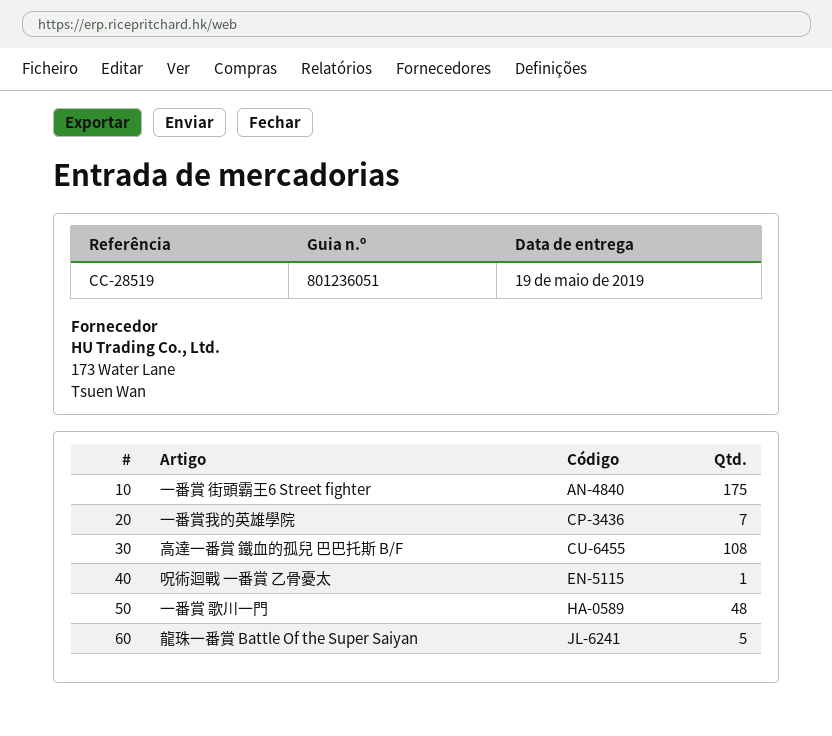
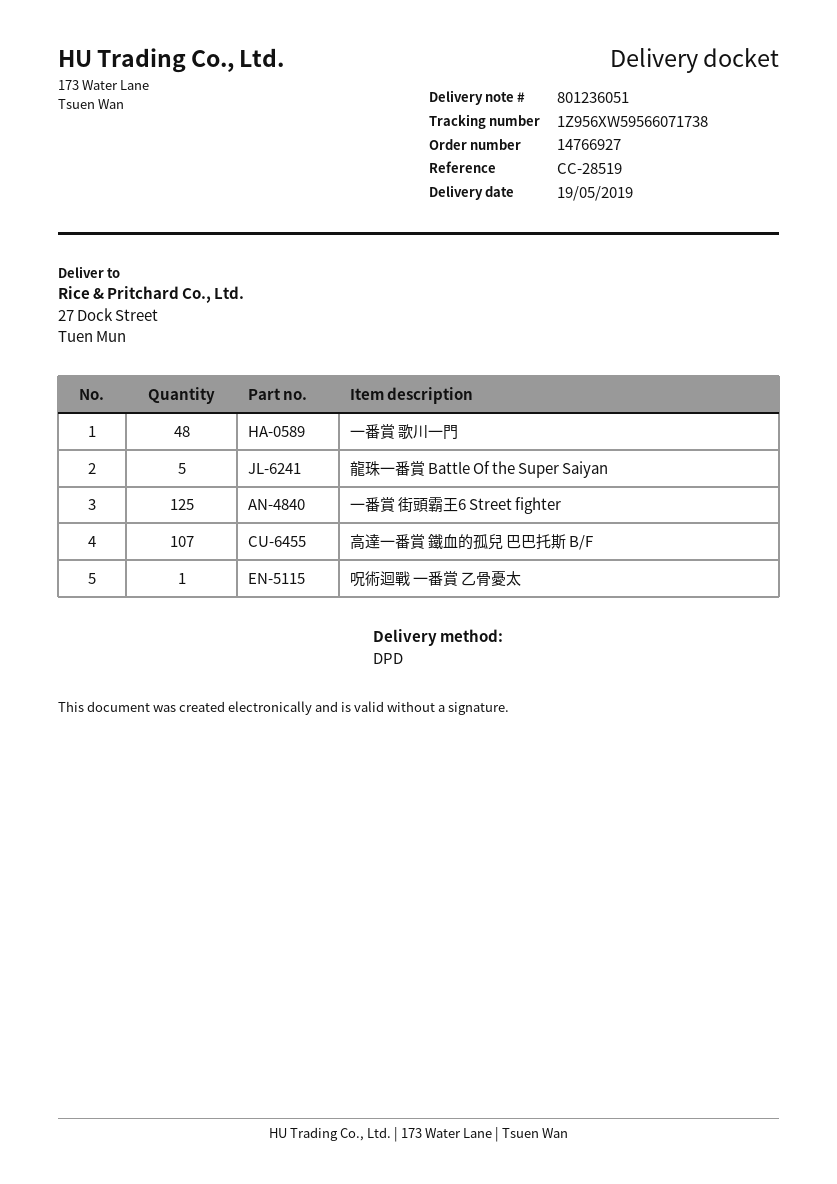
一番賞 街頭霸王6 Street fighter: 175 -> 125
一番賞我的英雄學院: 7 -> none
高達一番賞 鐵血的孤兒 巴巴托斯 B/F: 108 -> 107

